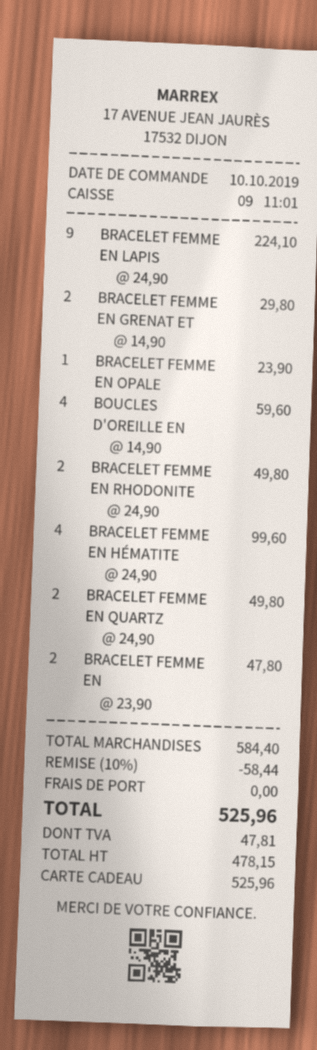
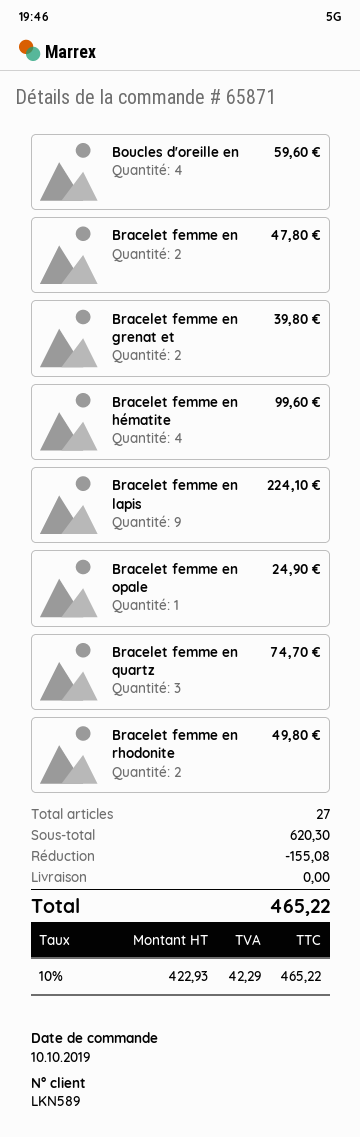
BRACELET FEMME EN GRENAT ET: 2 for 29.80 -> 2 for 39.80
BRACELET FEMME EN OPALE: 1 for 23.90 -> 1 for 24.90
BRACELET FEMME EN QUARTZ: 2 for 49.80 -> 3 for 74.70
subtotal: 584.40 -> 620.30
discount: 58.44 -> 155.08
net: 478.15 -> 422.93
tax: 47.81 -> 42.29
total: 525.96 -> 465.22

